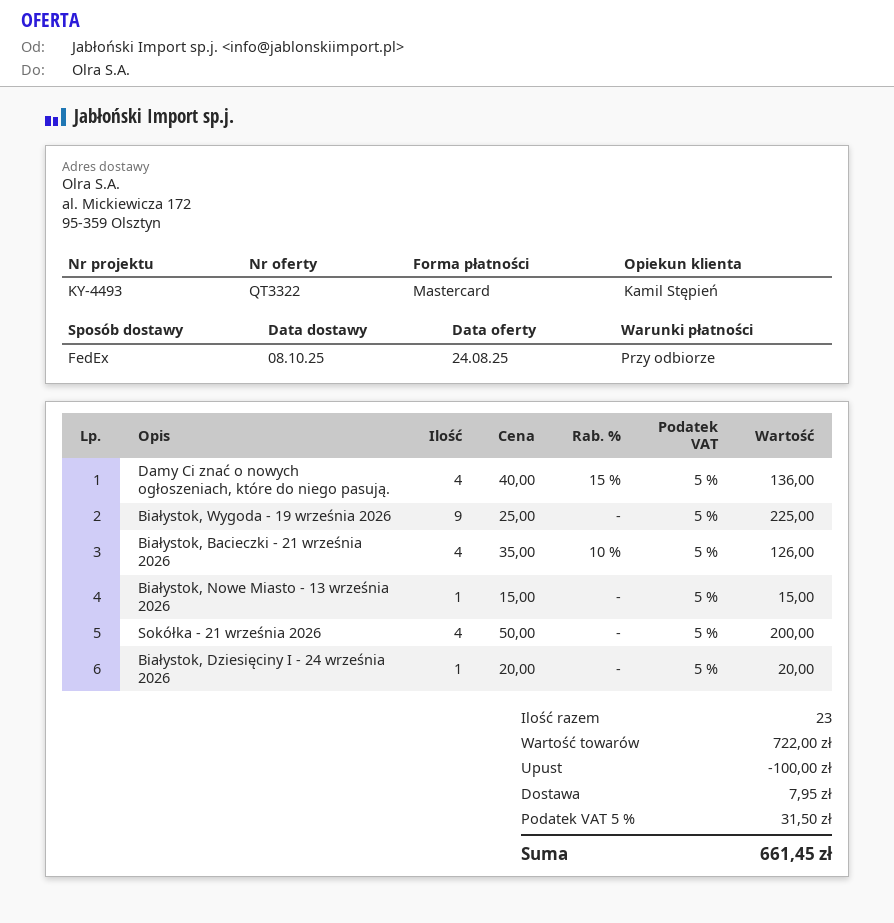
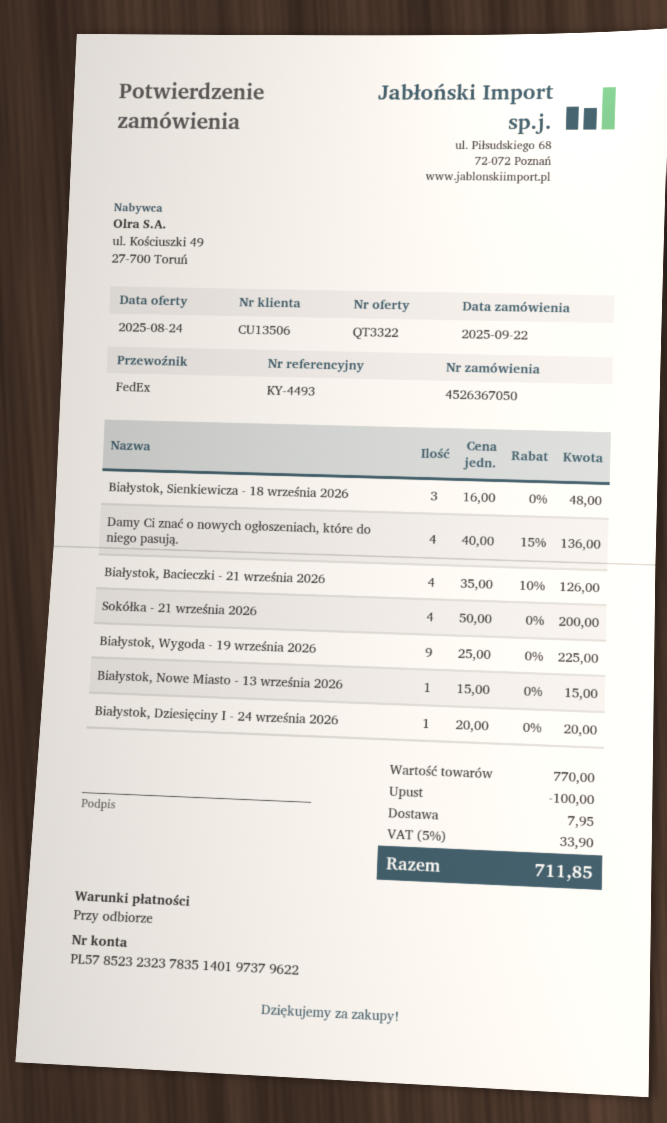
Białystok, Sienkiewicza - 18 września 2026: none -> 3 x 16.00 = 48.00
subtotal: 722.00 -> 770.00
tax: 5% = 31.50 -> 5% = 33.90
total: 661.45 -> 711.85

